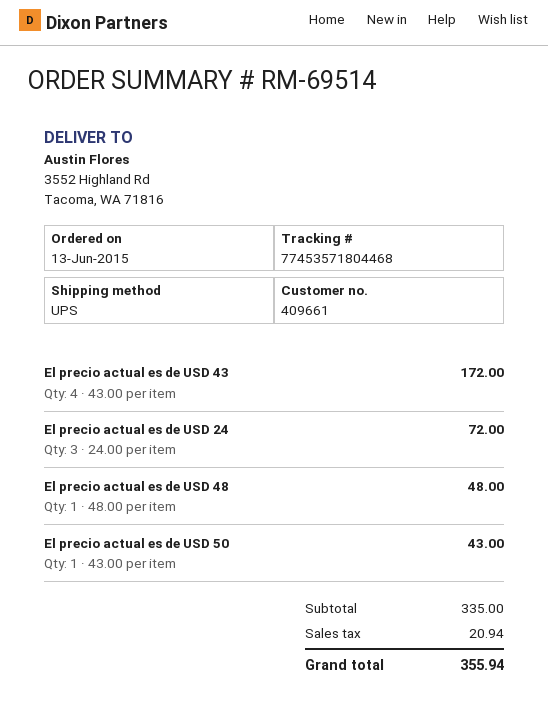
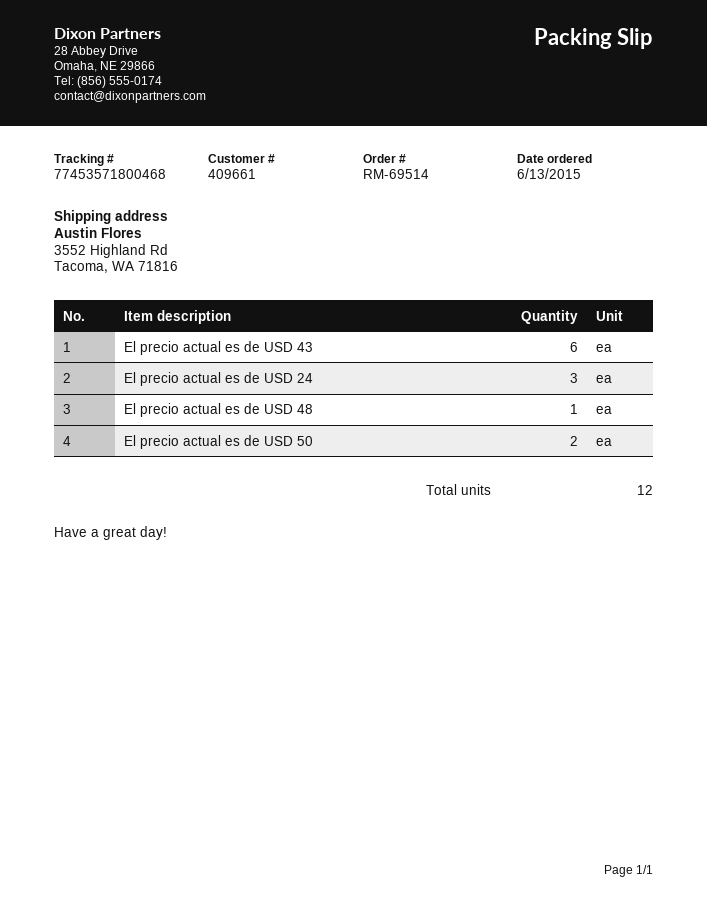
tracking number: 77453571804468 -> 77453571800468
El precio actual es de USD 43: 4 -> 6
El precio actual es de USD 50: 1 -> 2

